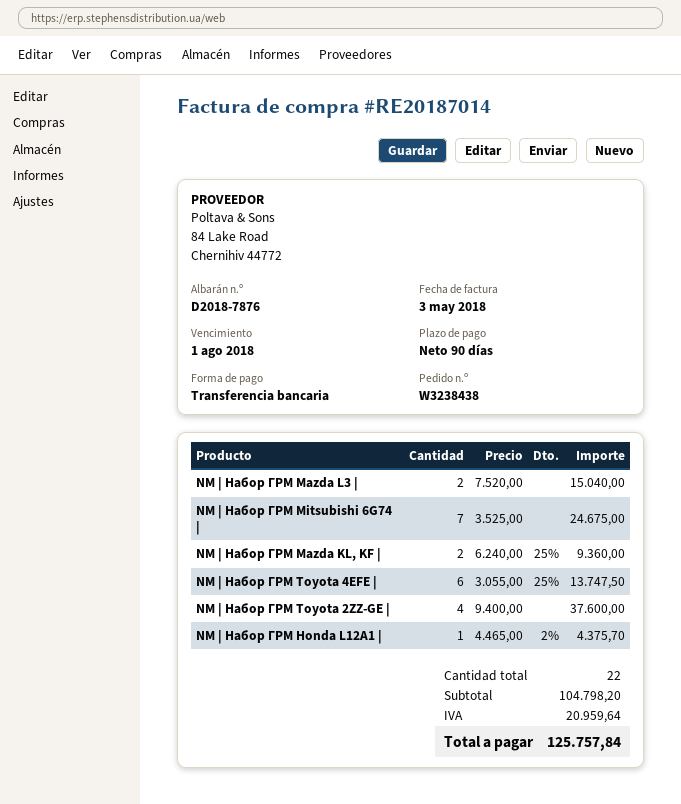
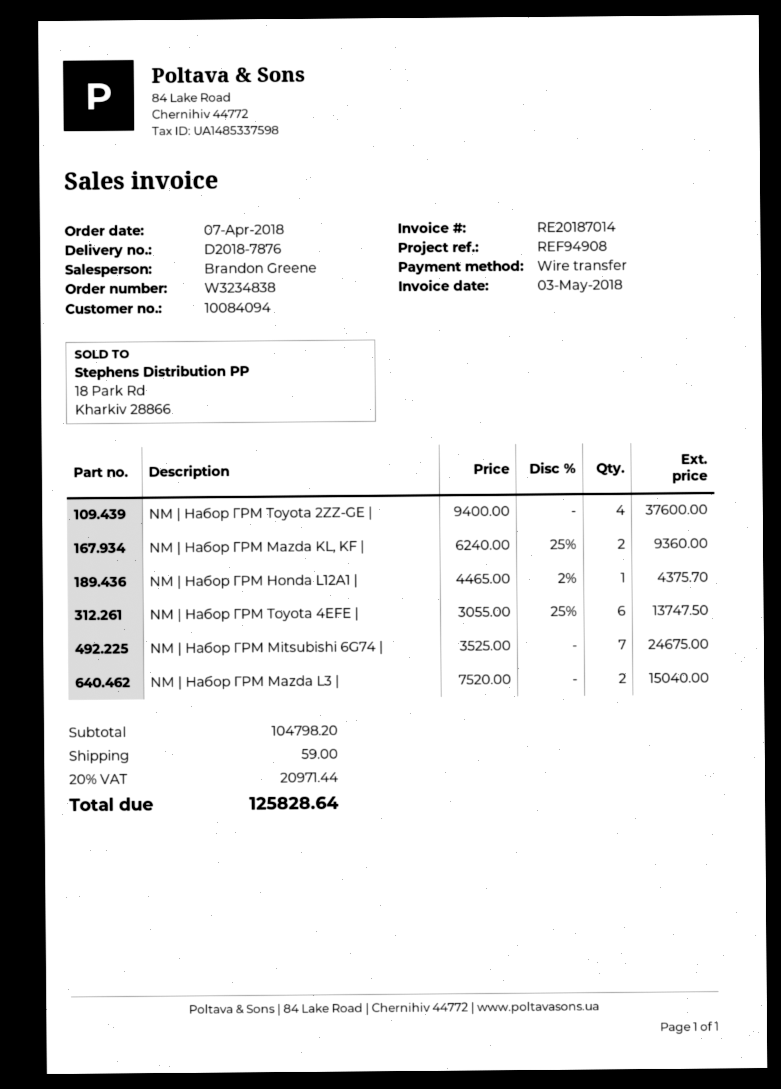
order number: W3238438 -> W3234838
shipping: none -> 59.00
tax: 20959.64 -> 20971.44
total: 125757.84 -> 125828.64

